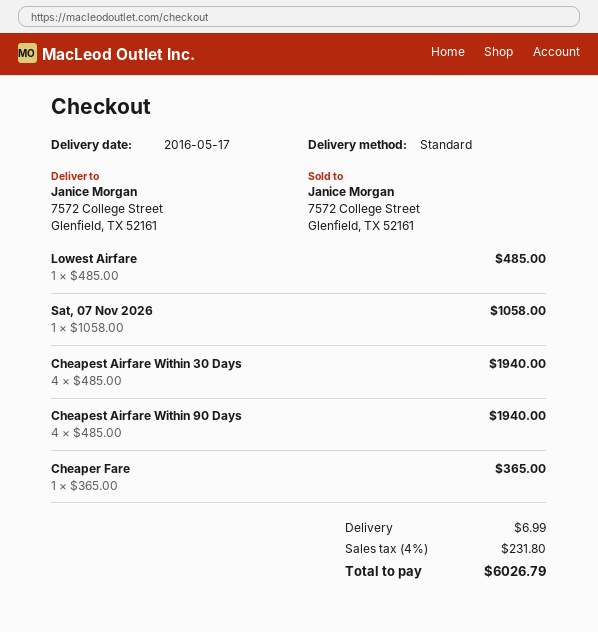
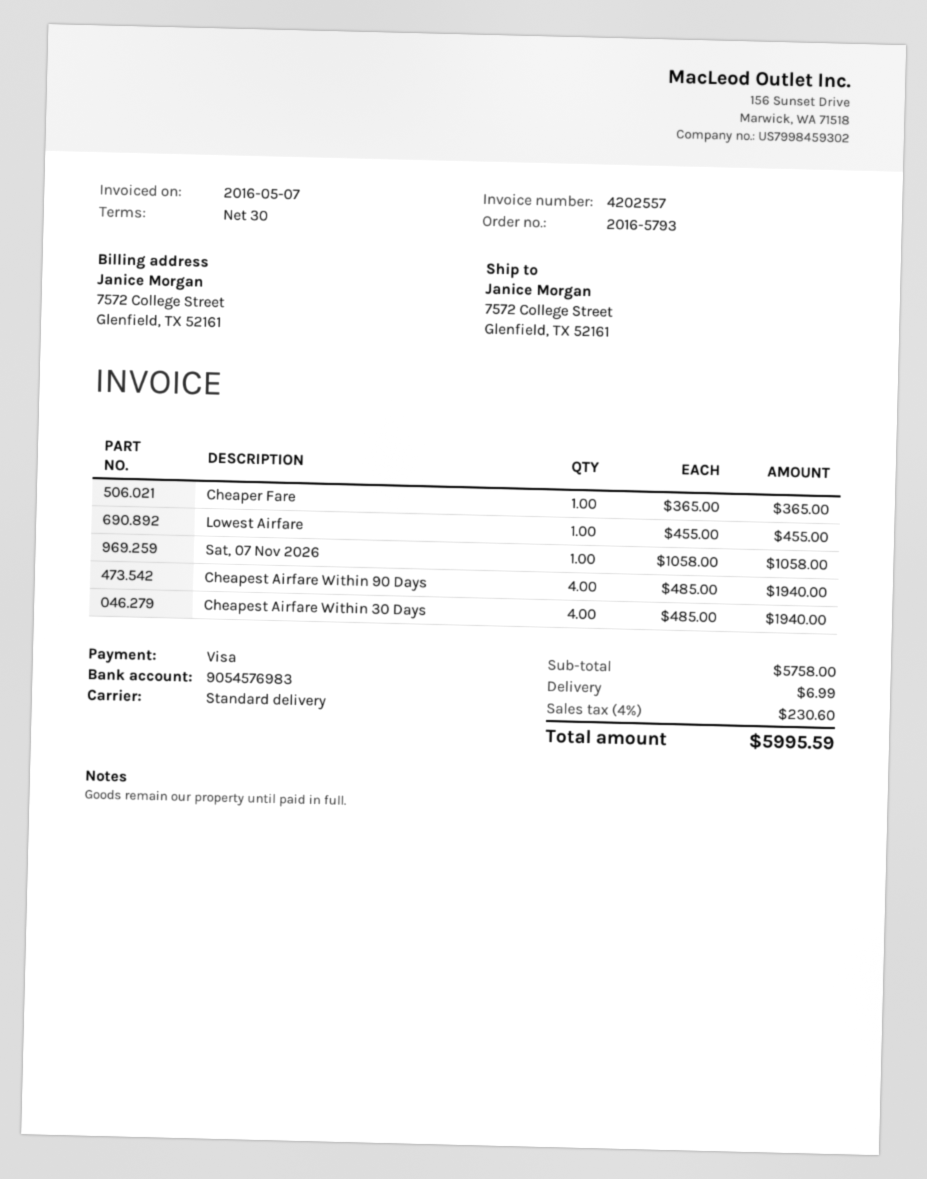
Lowest Airfare: 1 x 485.00 = 485.00 -> 1 x 455.00 = 455.00
tax: 4% = 231.80 -> 4% = 230.60
total: 6026.79 -> 5995.59

